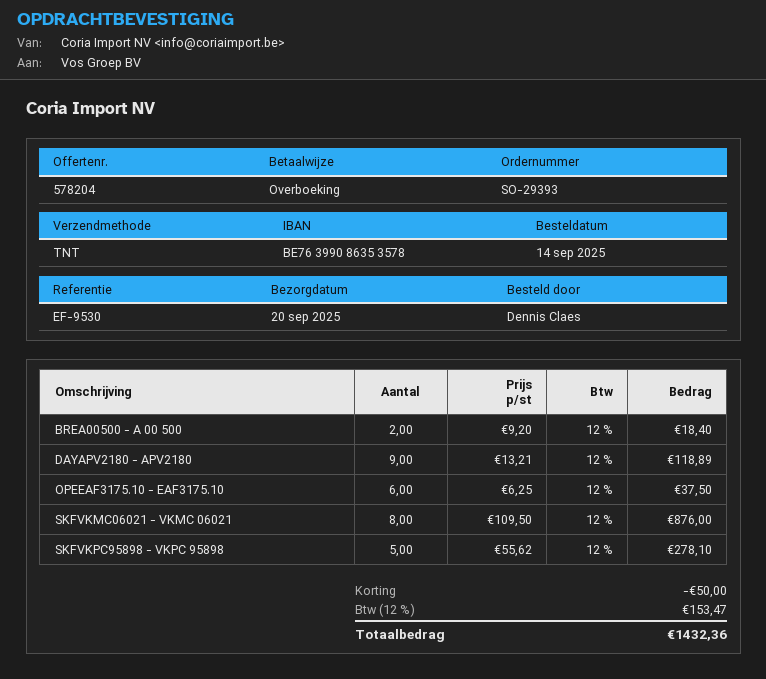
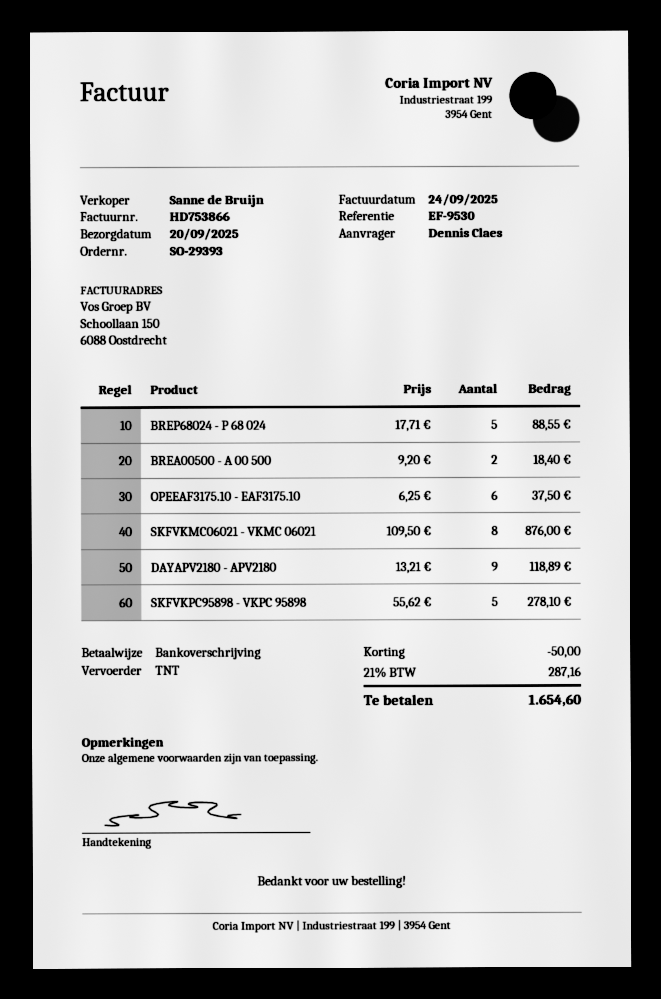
BREP68024 - P 68 024: none -> 5 x 17.71 = 88.55
tax: 12% = 153.47 -> 21% = 287.16
total: 1432.36 -> 1654.60

